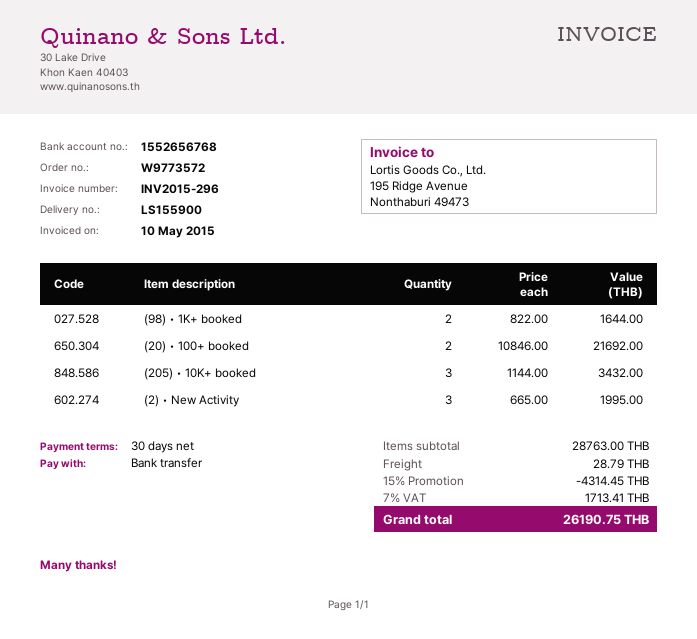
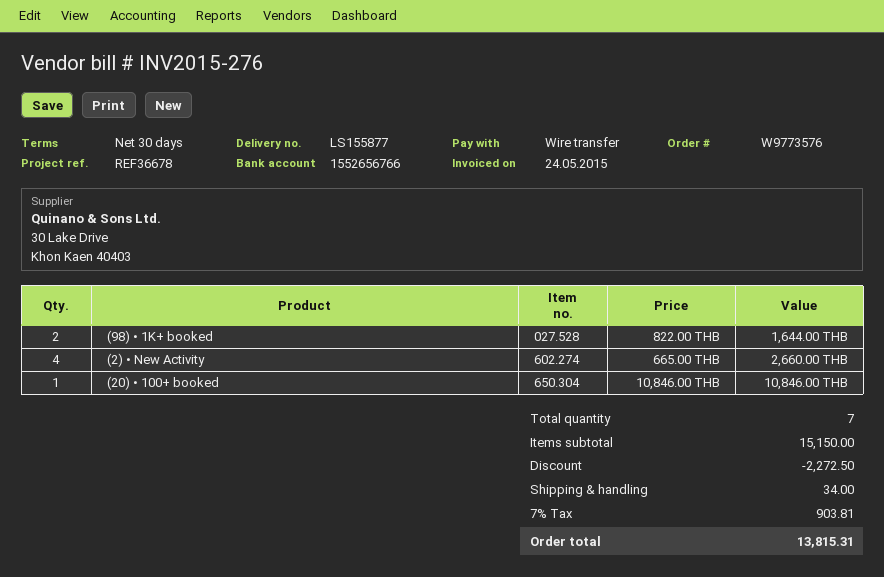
order number: W9773572 -> W9773576
delivery note number: LS155900 -> LS155877
invoice number: INV2015-296 -> INV2015-276
invoice date: 2015-05-10 -> 2015-05-24
bank account: 1552656768 -> 1552656766
(20) • 100+ booked: 2 x 10846.00 = 21692.00 -> 1 x 10846.00 = 10846.00
(205) • 10K+ booked: 3 x 1144.00 = 3432.00 -> none
(2) • New Activity: 3 x 665.00 = 1995.00 -> 4 x 665.00 = 2660.00
subtotal: 28763.00 -> 15150.00
discount: 4314.45 -> 2272.50
shipping: 28.79 -> 34.00
tax: 7% = 1713.41 -> 7% = 903.81
total: 26190.75 -> 13815.31

